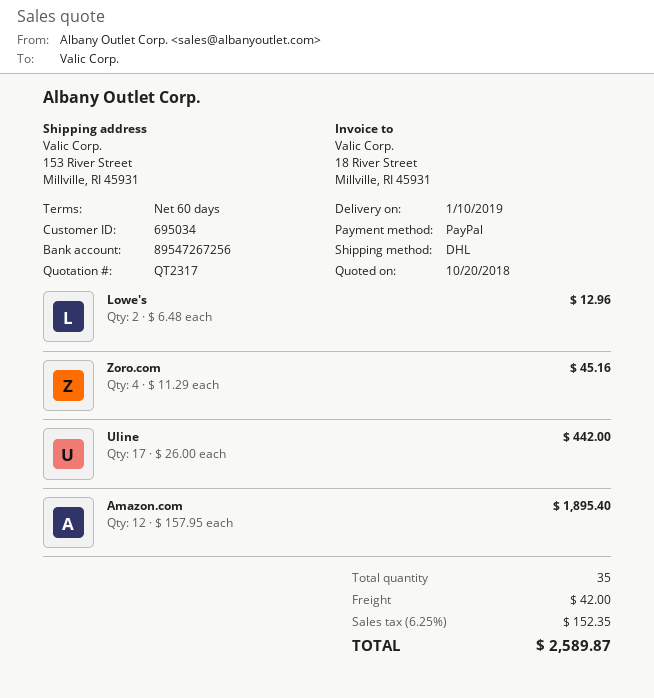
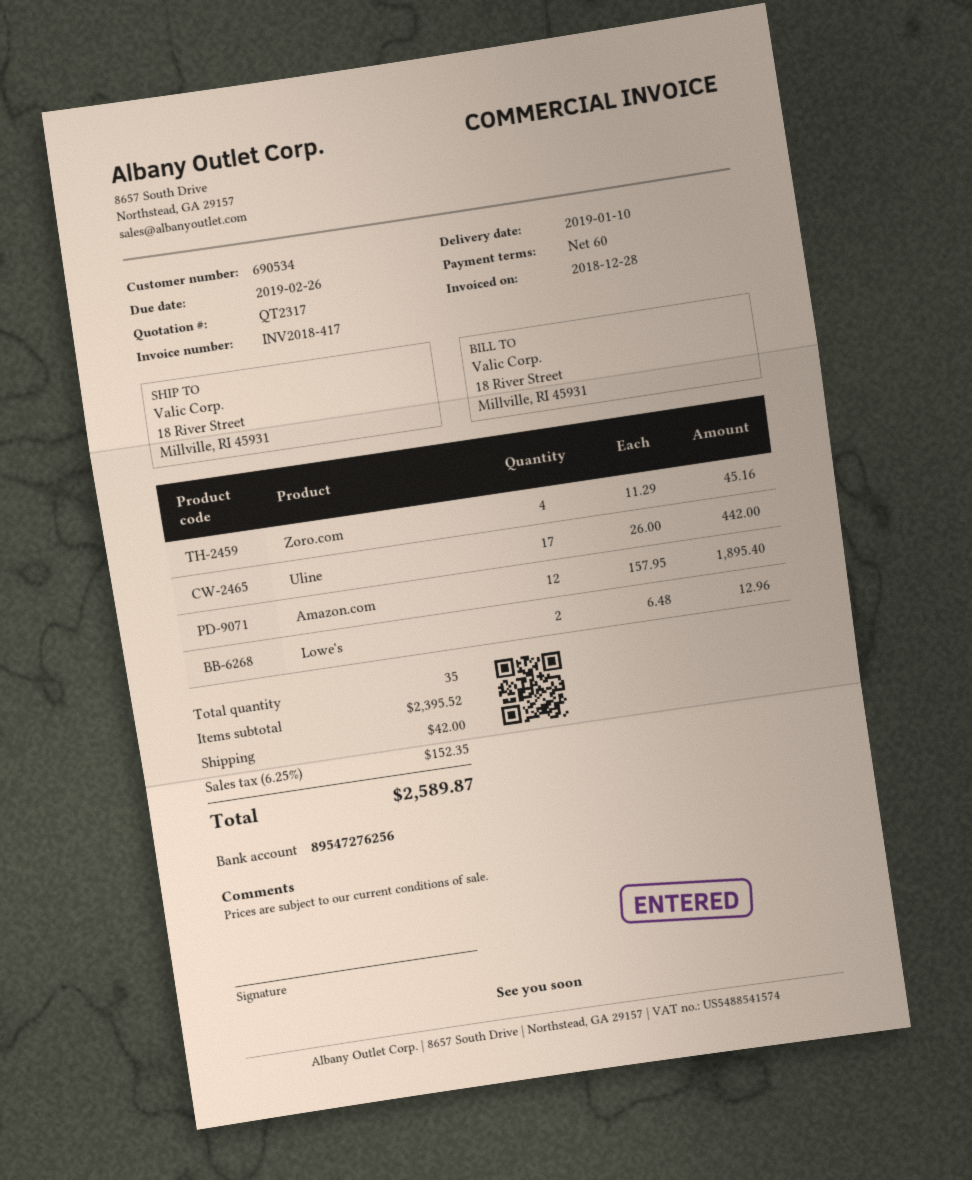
customer number: 695034 -> 690534
bank account: 89547267256 -> 89547276256
ship to: 153 River Street, Millville, RI 45931 -> 18 River Street, Millville, RI 45931

